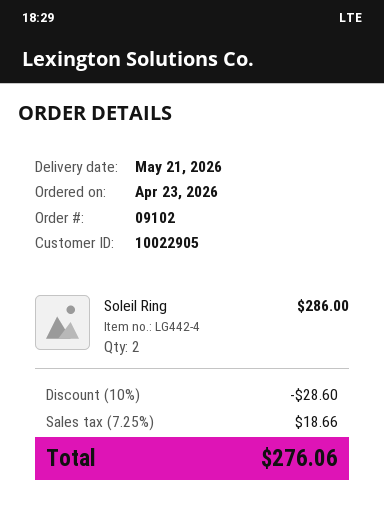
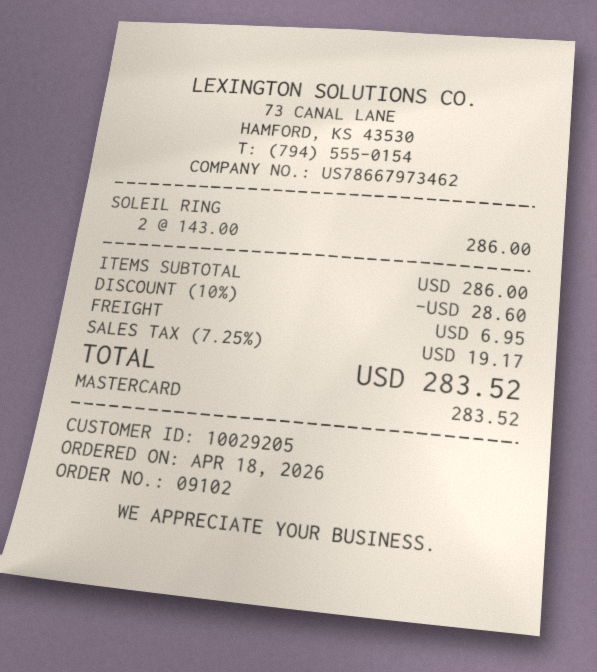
order date: 2026-04-23 -> 2026-04-18
customer number: 10022905 -> 10029205
shipping: none -> 6.95
tax: 7.25% = 18.66 -> 7.25% = 19.17
total: 276.06 -> 283.52

